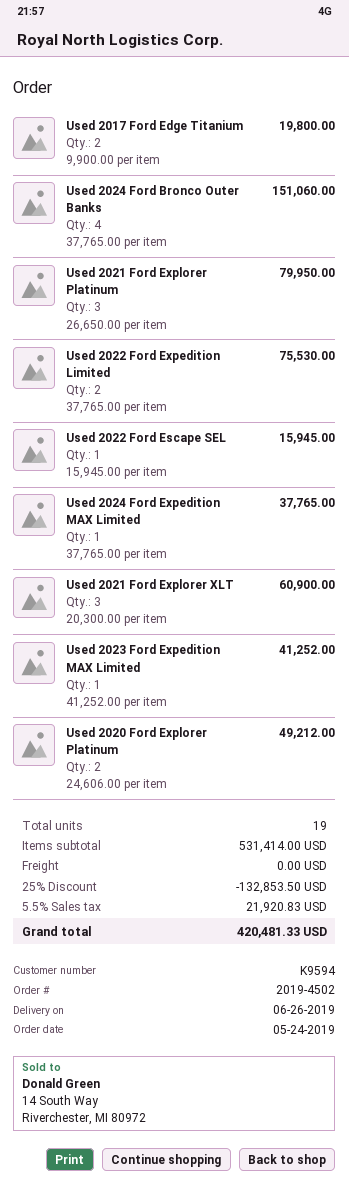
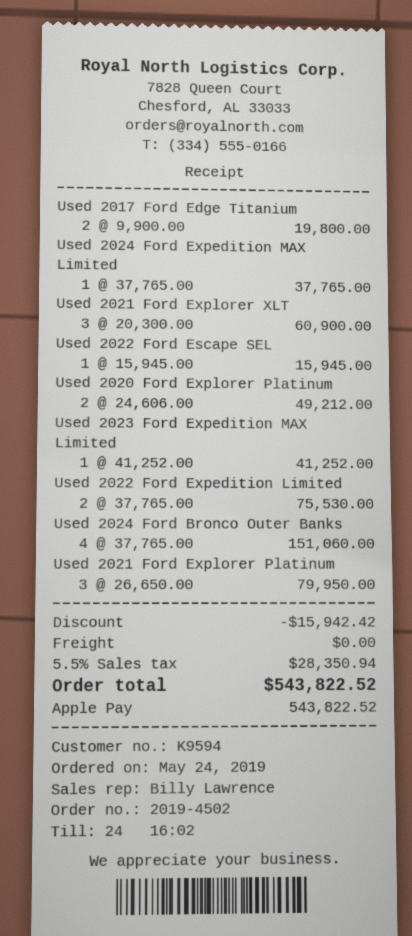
discount: 132853.50 -> 15942.42
tax: 5.5% = 21920.83 -> 5.5% = 28350.94
total: 420481.33 -> 543822.52

